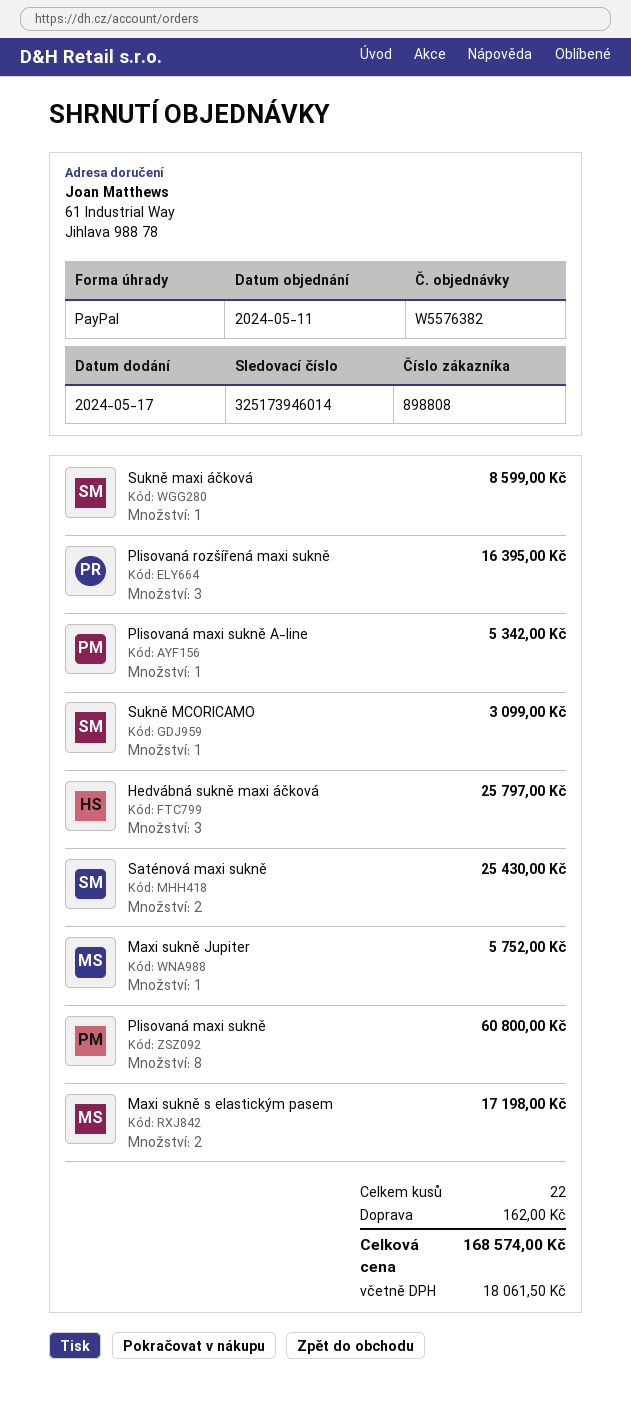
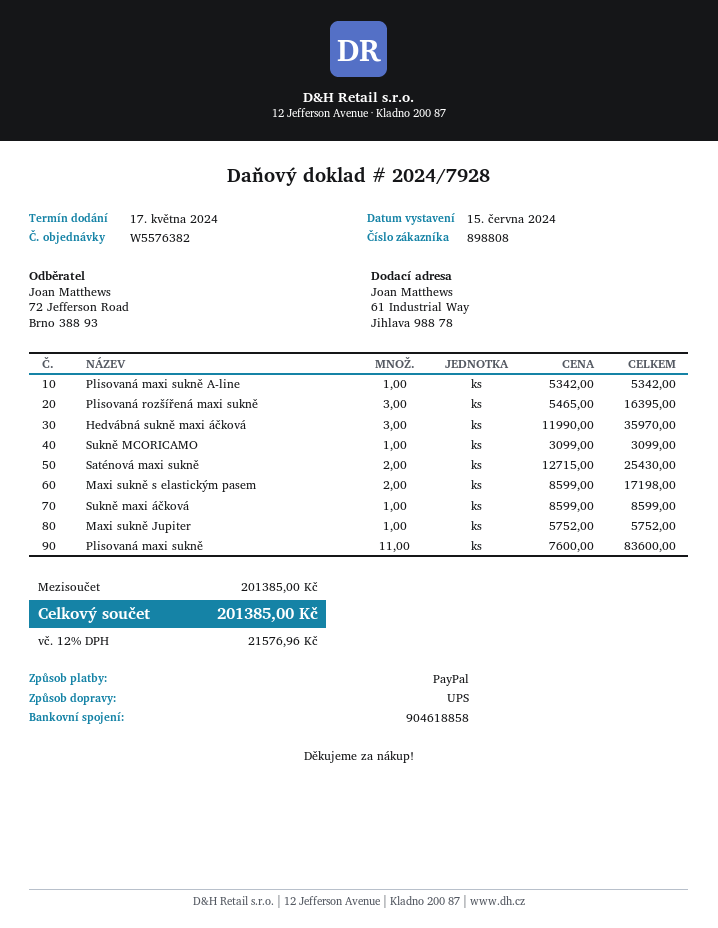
Hedvábná sukně maxi áčková: 3 for 25797.00 -> 3 for 35970.00
Plisovaná maxi sukně: 8 for 60800.00 -> 11 for 83600.00
shipping: 162.00 -> none
tax: 18061.50 -> 21576.96
total: 168574.00 -> 201385.00

